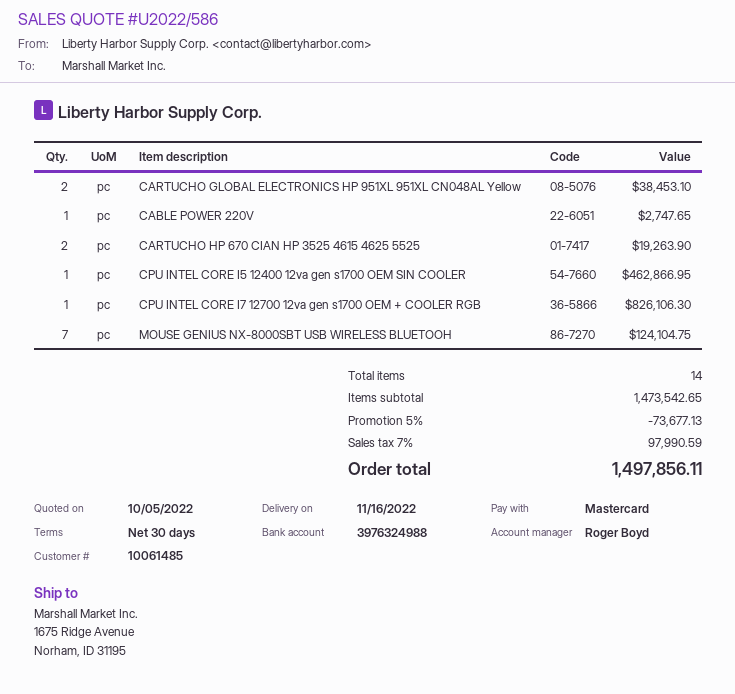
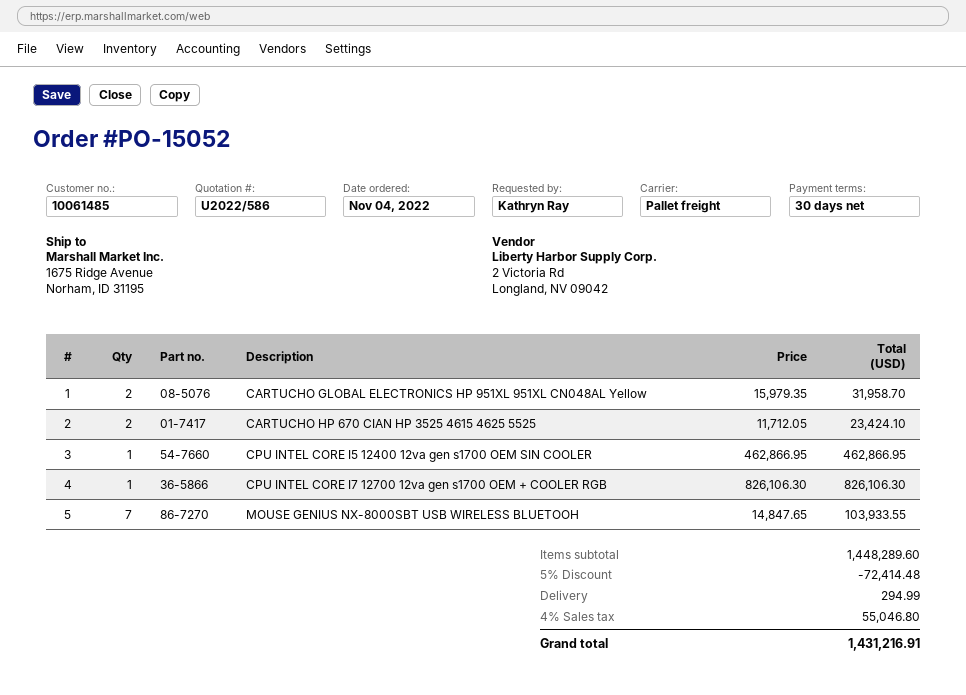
CARTUCHO GLOBAL ELECTRONICS HP 951XL 951XL CN048AL Yellow: 2 for 38453.10 -> 2 for 31958.70
CABLE POWER 220V: 1 for 2747.65 -> none
CARTUCHO HP 670 CIAN HP 3525 4615 4625 5525: 2 for 19263.90 -> 2 for 23424.10
MOUSE GENIUS NX-8000SBT USB WIRELESS BLUETOOH: 7 for 124104.75 -> 7 for 103933.55
subtotal: 1473542.65 -> 1448289.60
discount: 5% = 73677.13 -> 5% = 72414.48
shipping: none -> 294.99
tax: 7% = 97990.59 -> 4% = 55046.80
total: 1497856.11 -> 1431216.91

